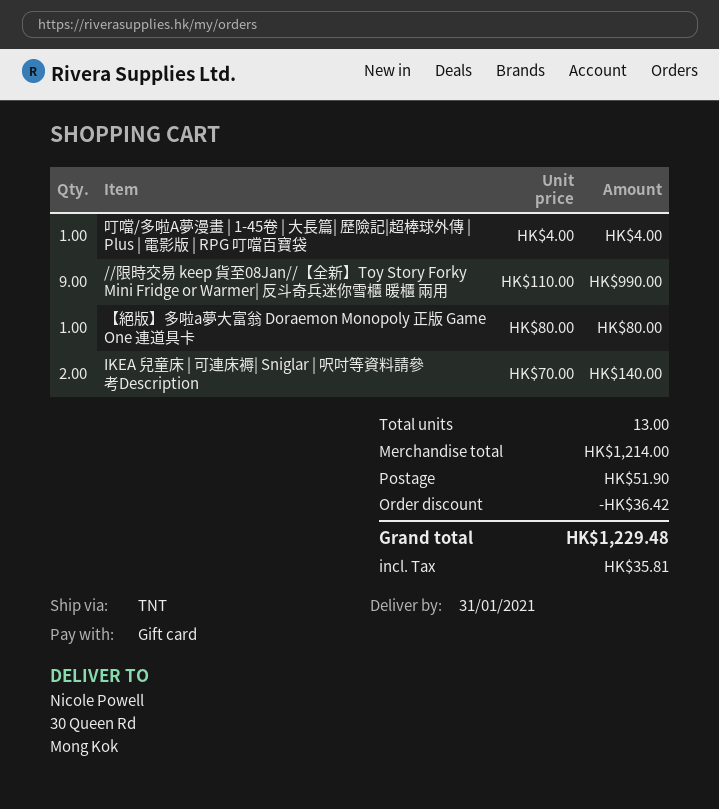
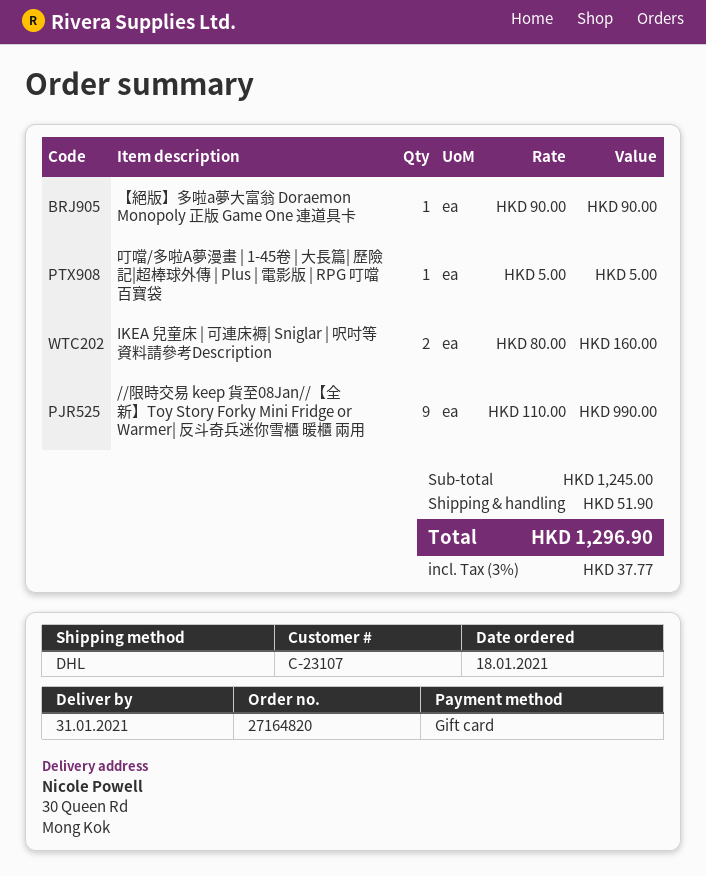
shipping method: TNT -> DHL
叮噹/多啦A夢漫畫 | 1-45卷 | 大長篇| 歷險記|超棒球外傳 | Plus | 電影版 | RPG 叮噹百寶袋: 1 x 4.00 = 4.00 -> 1 x 5.00 = 5.00
【絕版】多啦a夢大富翁 Doraemon Monopoly 正版 Game One 連道具卡: 1 x 80.00 = 80.00 -> 1 x 90.00 = 90.00
IKEA 兒童床 | 可連床褥| Sniglar | 呎吋等資料請參考Description: 2 x 70.00 = 140.00 -> 2 x 80.00 = 160.00
subtotal: 1214.00 -> 1245.00
discount: 36.42 -> none
tax: 35.81 -> 37.77
total: 1229.48 -> 1296.90

